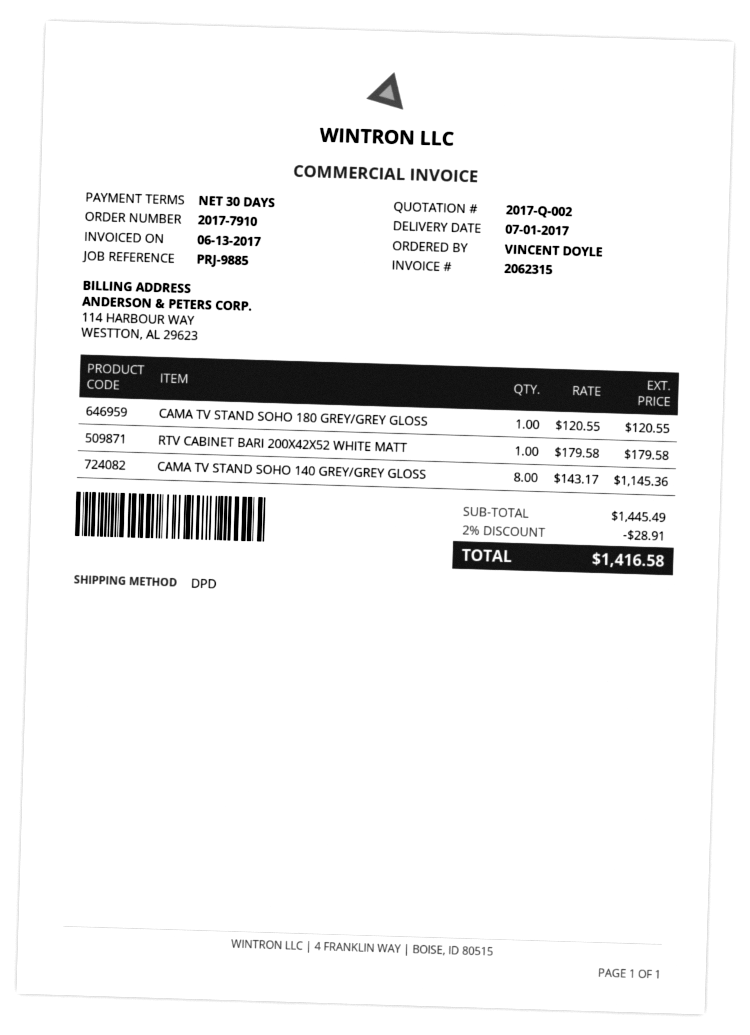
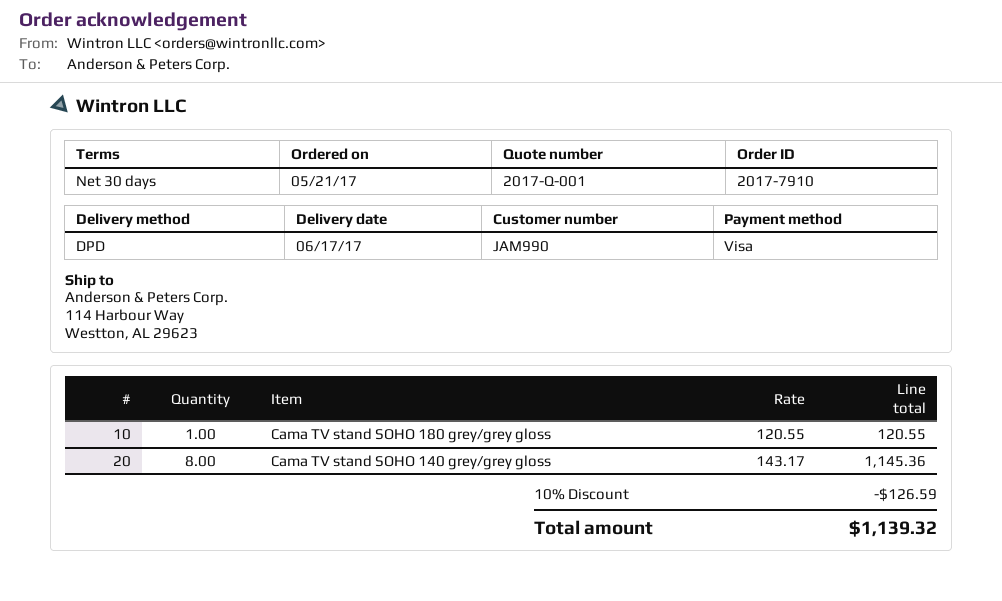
quote number: 2017-Q-002 -> 2017-Q-001
delivery date: 2017-07-01 -> 2017-06-17
RTV CABINET BARI 200X42X52 WHITE MATT: 1 x 179.58 = 179.58 -> none
discount: 2% = 28.91 -> 10% = 126.59
total: 1416.58 -> 1139.32

